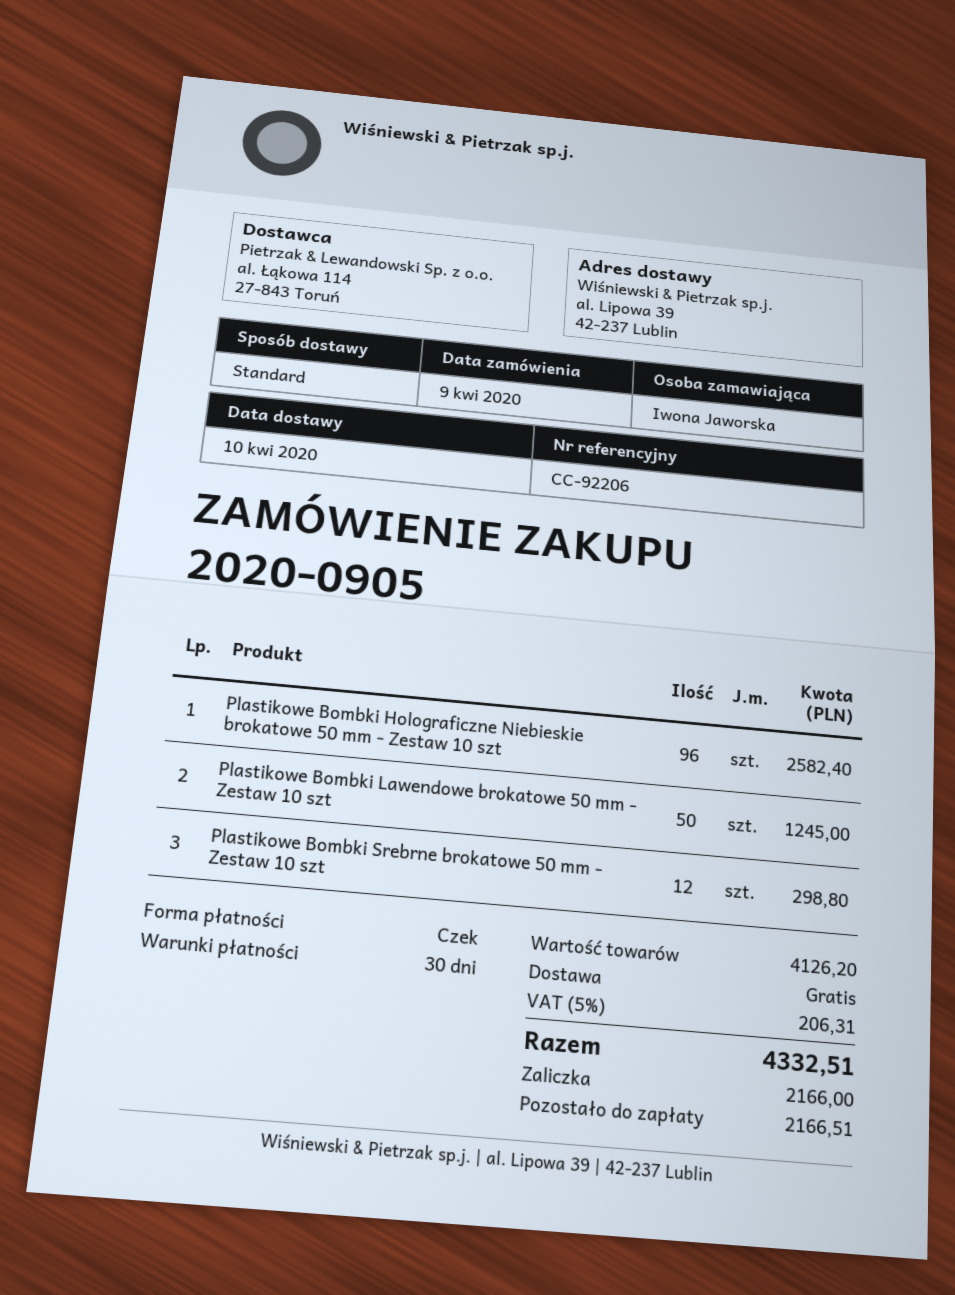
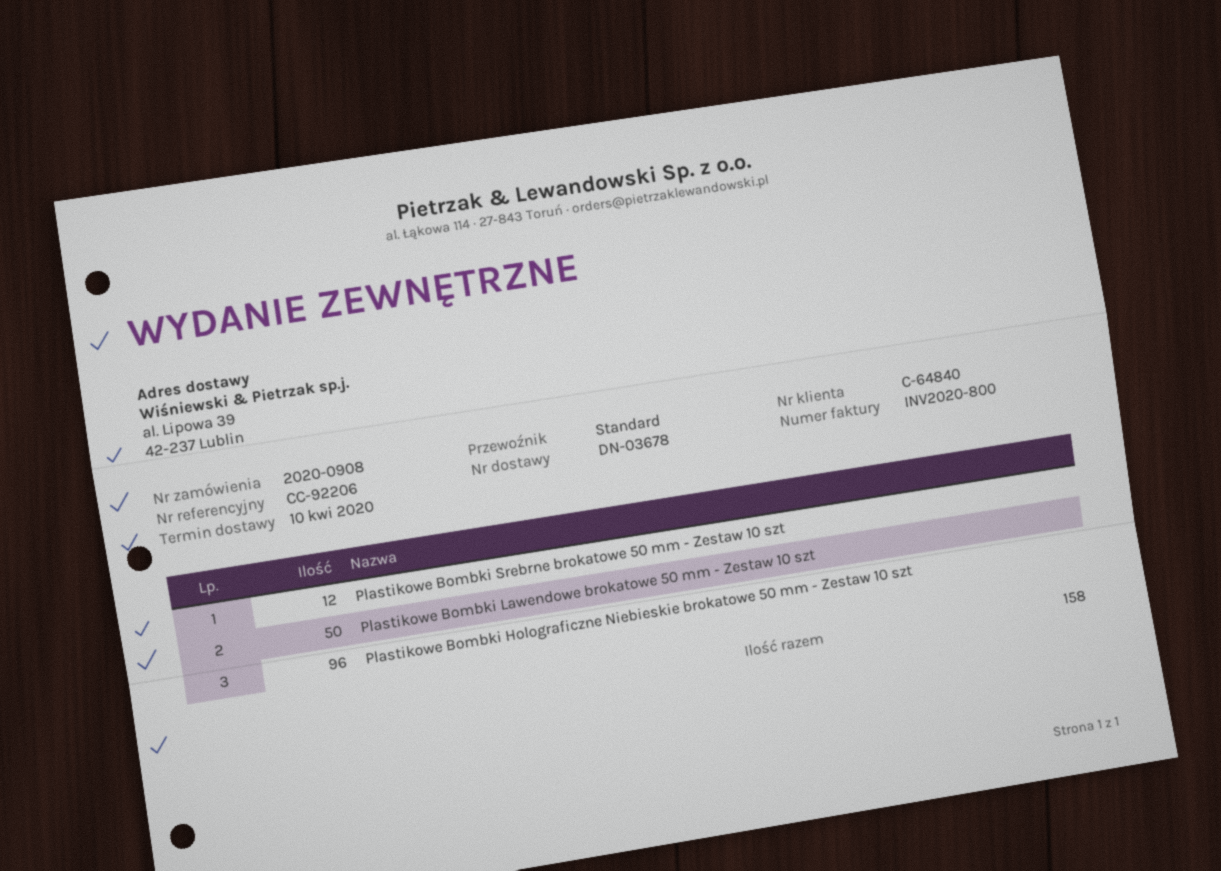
order number: 2020-0905 -> 2020-0908

